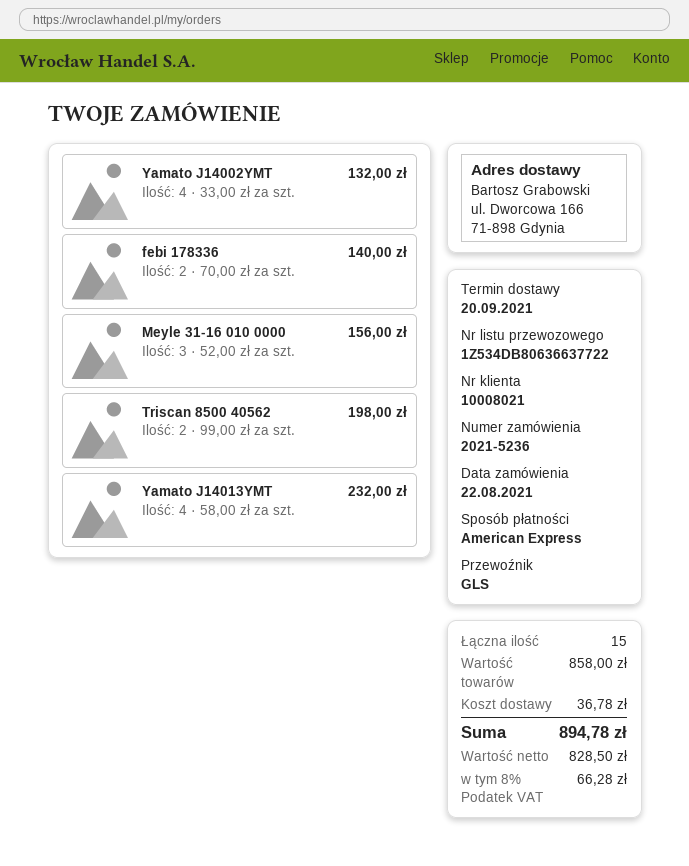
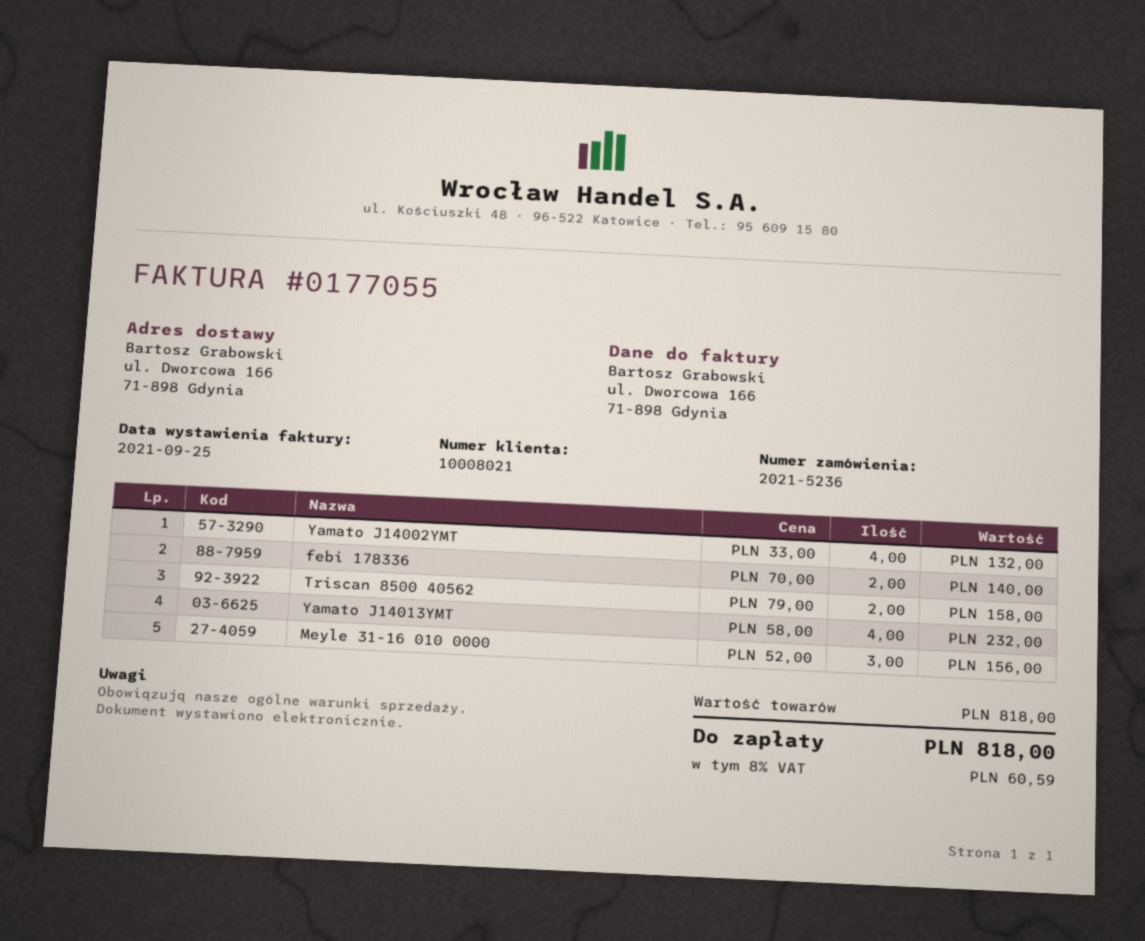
Triscan 8500 40562: 2 x 99.00 = 198.00 -> 2 x 79.00 = 158.00
subtotal: 858.00 -> 818.00
shipping: 36.78 -> none
tax: 8% = 66.28 -> 8% = 60.59
total: 894.78 -> 818.00

